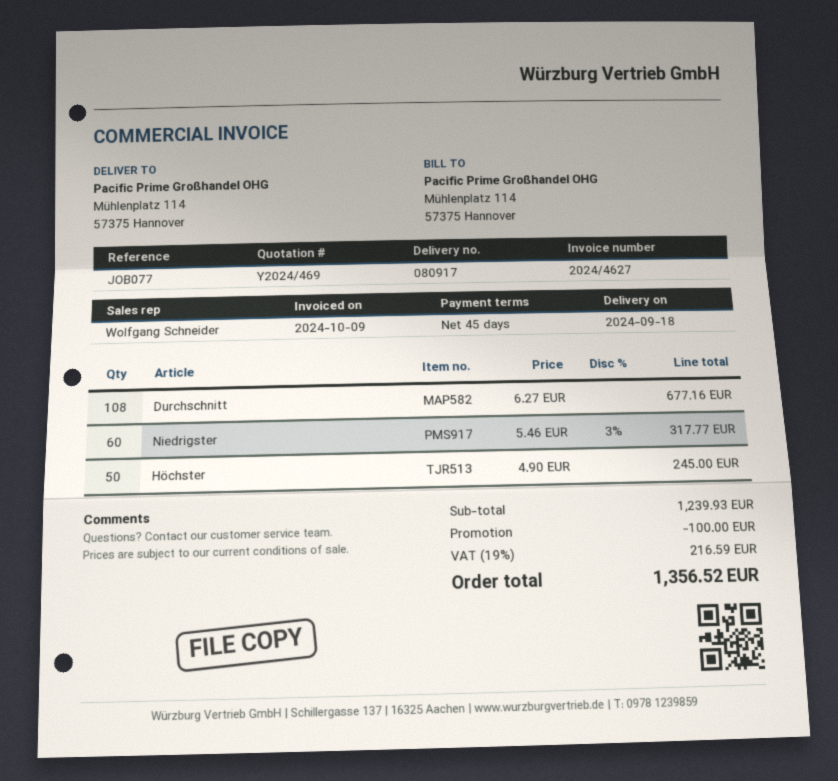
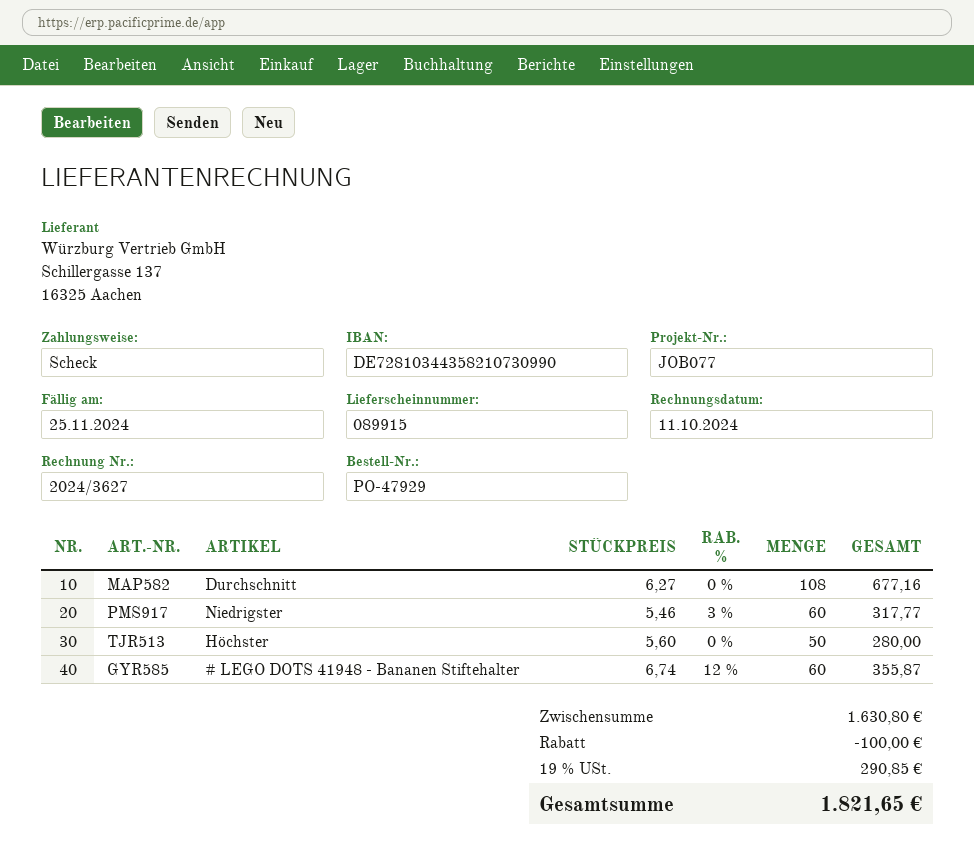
delivery note number: 080917 -> 089915
invoice number: 2024/4627 -> 2024/3627
invoice date: 2024-10-09 -> 2024-10-11
Höchster: 50 x 4.90 = 245.00 -> 50 x 5.60 = 280.00
# LEGO DOTS 41948 - Bananen Stiftehalter: none -> 60 x 6.74 - 12% = 355.87
subtotal: 1239.93 -> 1630.80
tax: 19% = 216.59 -> 19% = 290.85
total: 1356.52 -> 1821.65

